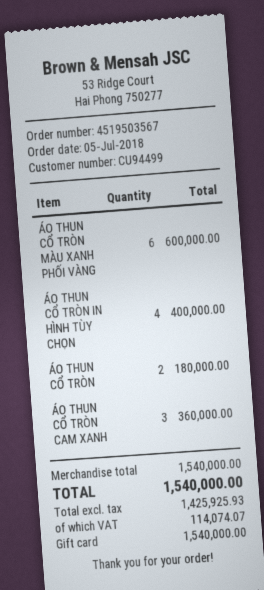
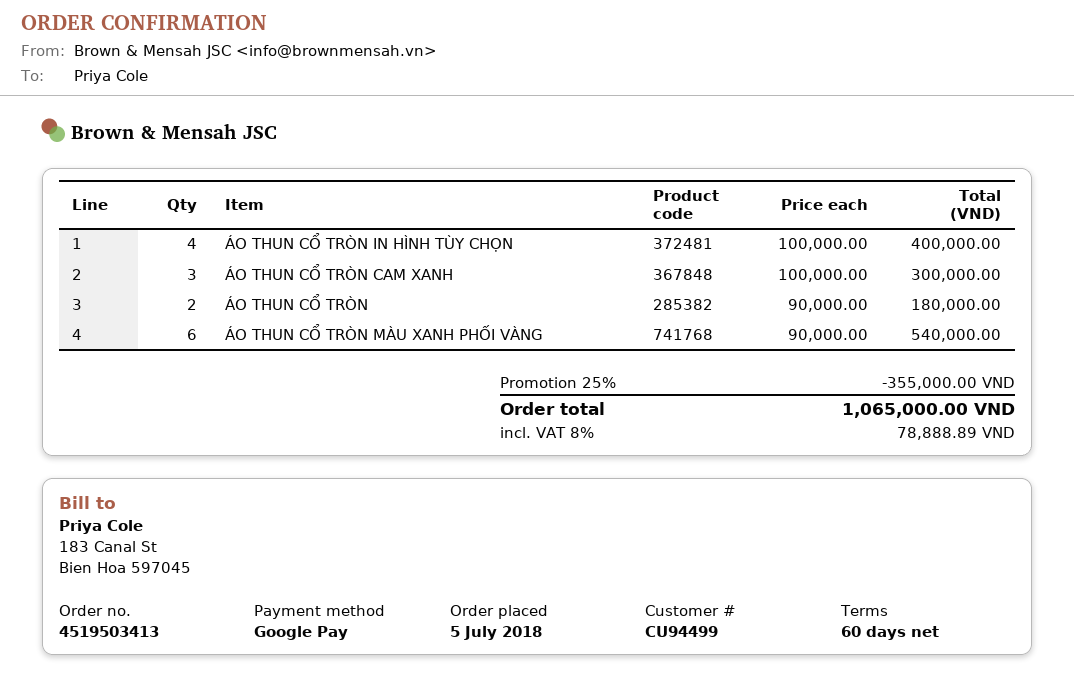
order number: 4519503567 -> 4519503413
payment method: gift card -> Google Pay
ÁO THUN CỔ TRÒN MÀU XANH PHỐI VÀNG: 6 for 600000.00 -> 6 for 540000.00
ÁO THUN CỔ TRÒN CAM XANH: 3 for 360000.00 -> 3 for 300000.00
discount: none -> 25% = 355000.00
tax: 114074.07 -> 78888.89
total: 1540000.00 -> 1065000.00

